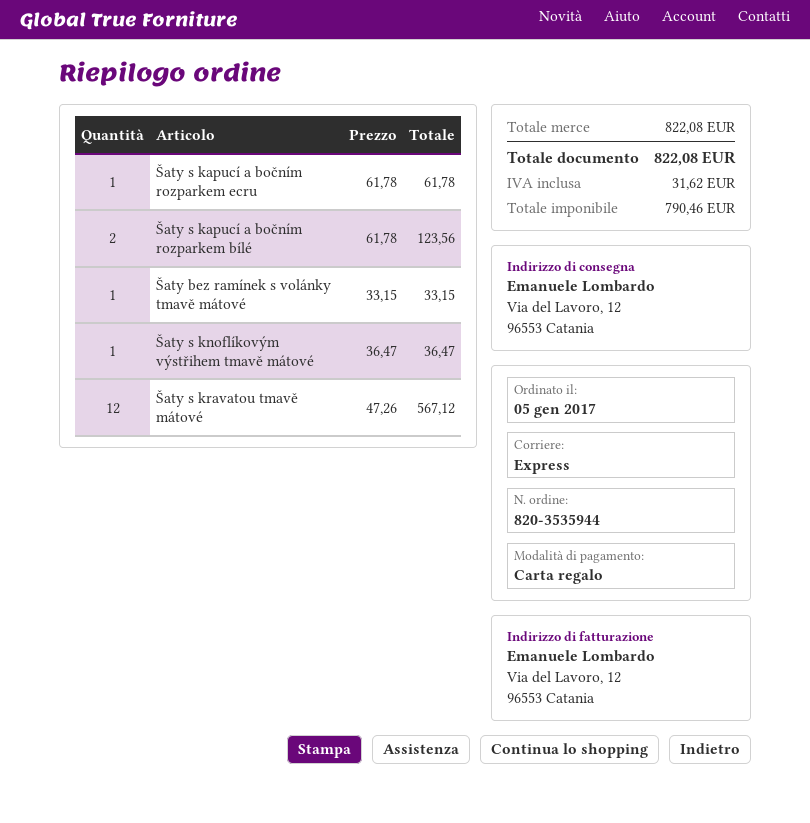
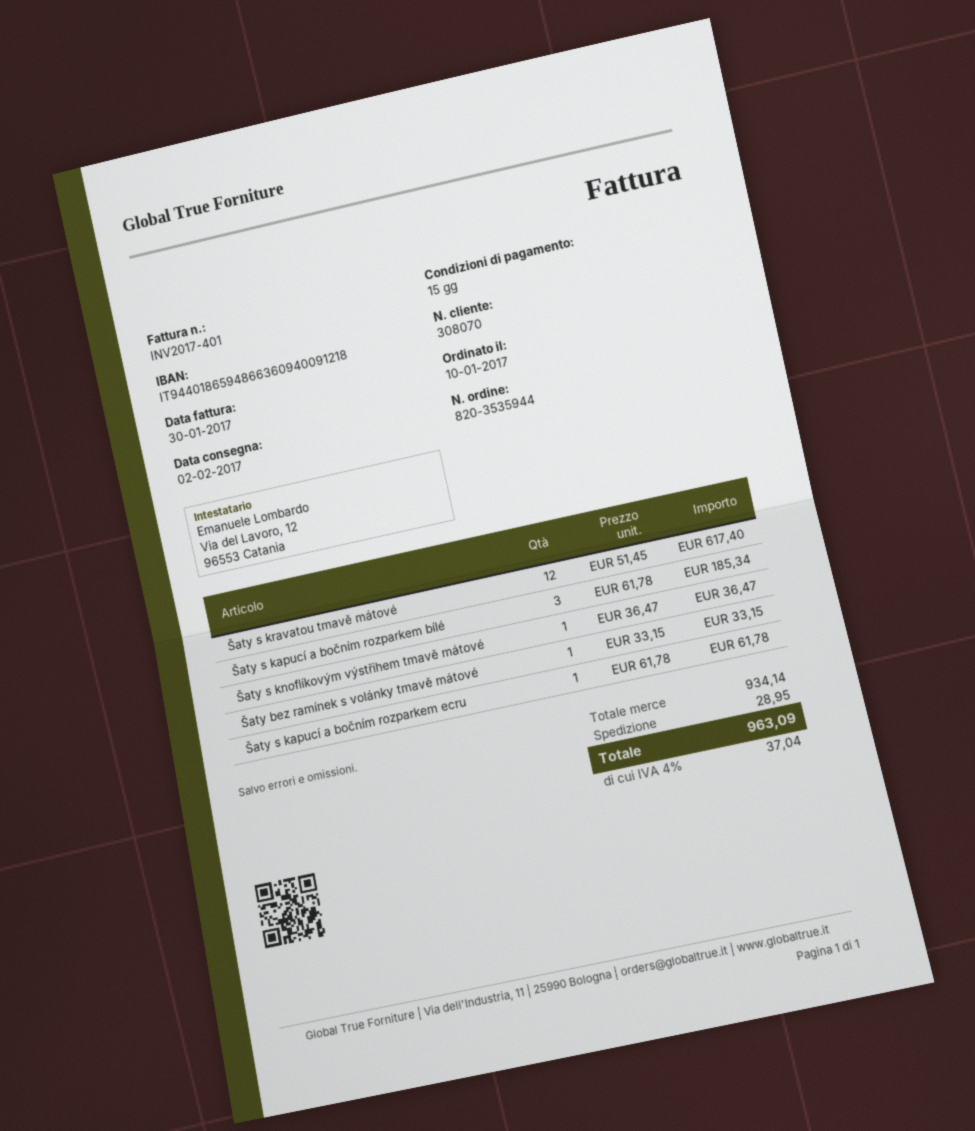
order date: 2017-01-05 -> 2017-01-10
Šaty s kapucí a bočním rozparkem bílé: 2 x 61.78 = 123.56 -> 3 x 61.78 = 185.34
Šaty s kravatou tmavě mátové: 12 x 47.26 = 567.12 -> 12 x 51.45 = 617.40
subtotal: 822.08 -> 934.14
shipping: none -> 28.95
tax: 31.62 -> 37.04
total: 822.08 -> 963.09

